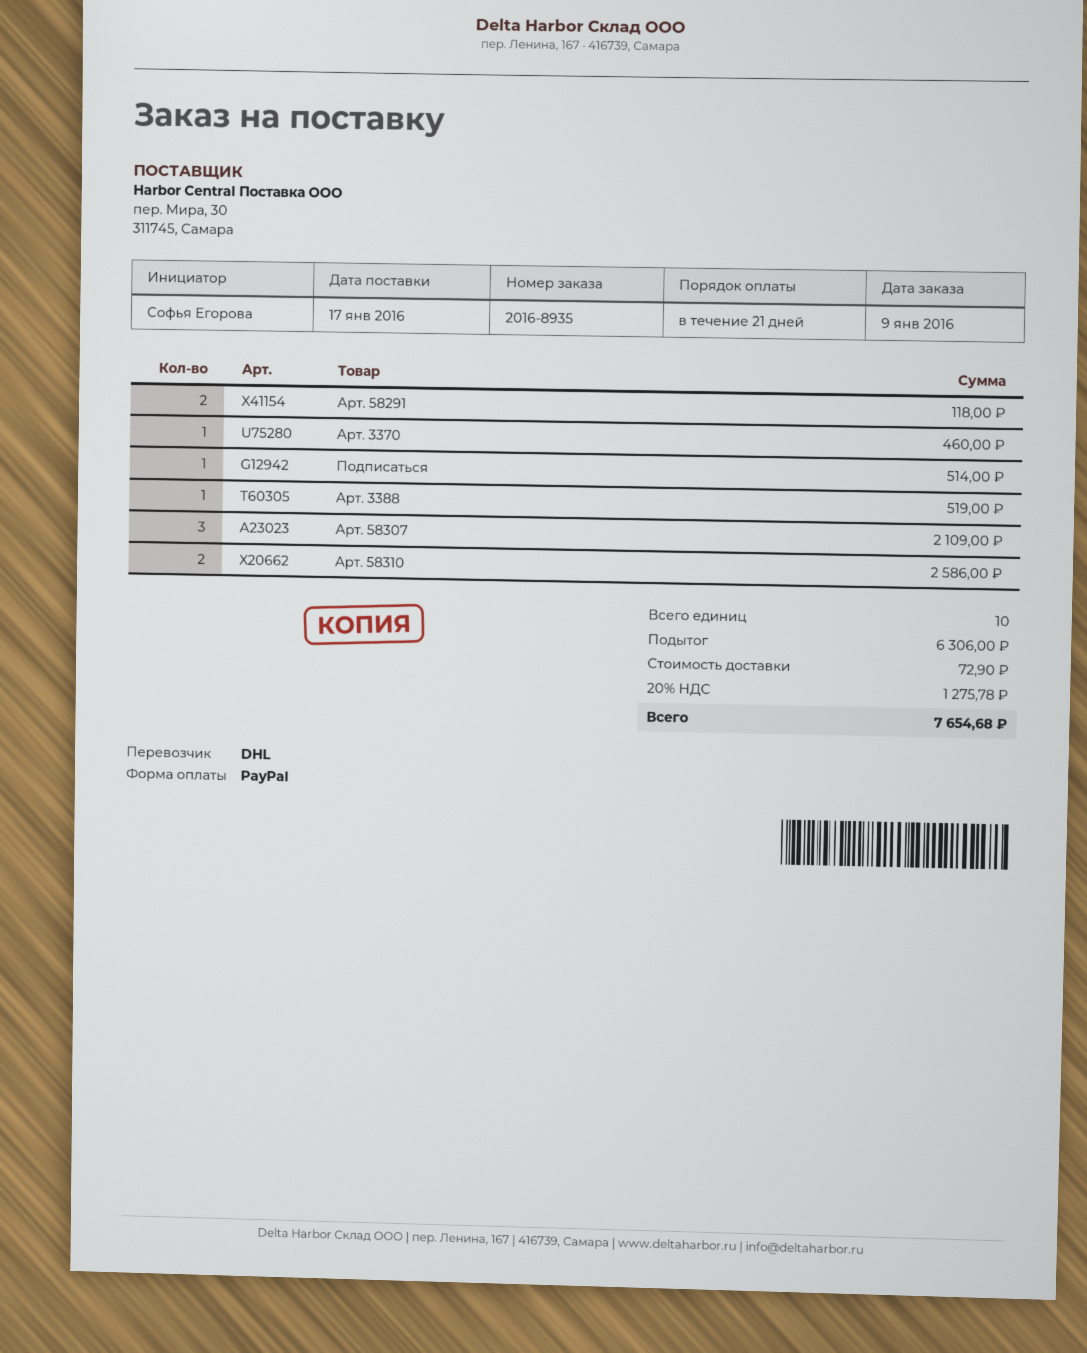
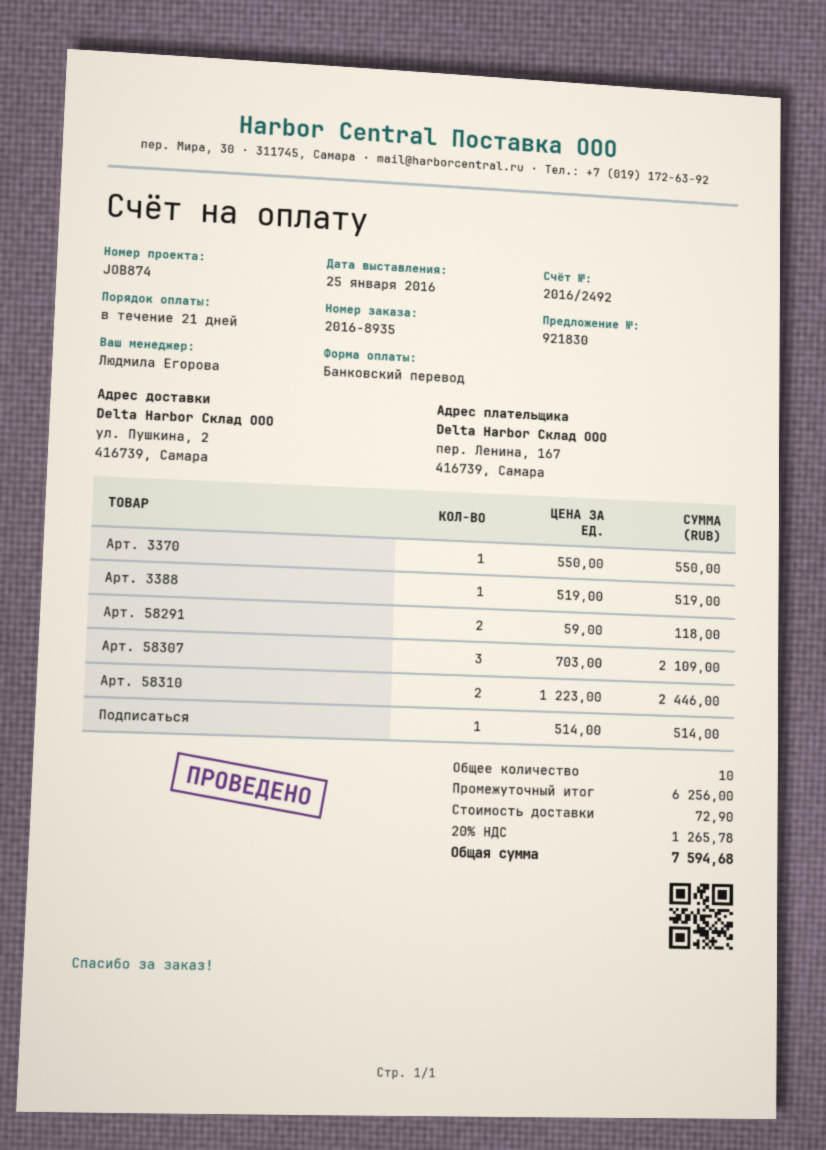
payment method: PayPal -> bank transfer
Арт. 3370: 1 for 460.00 -> 1 for 550.00
Арт. 58310: 2 for 2586.00 -> 2 for 2446.00
subtotal: 6306.00 -> 6256.00
tax: 20% = 1275.78 -> 20% = 1265.78
total: 7654.68 -> 7594.68

